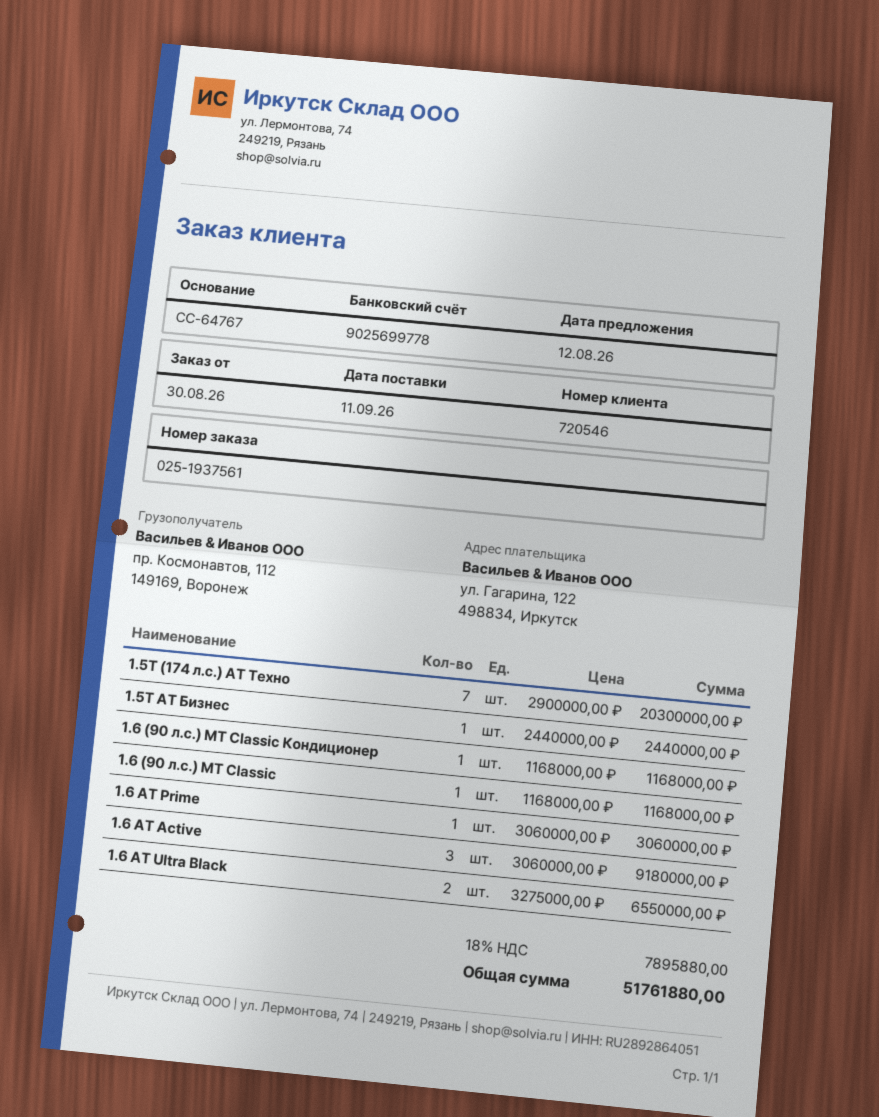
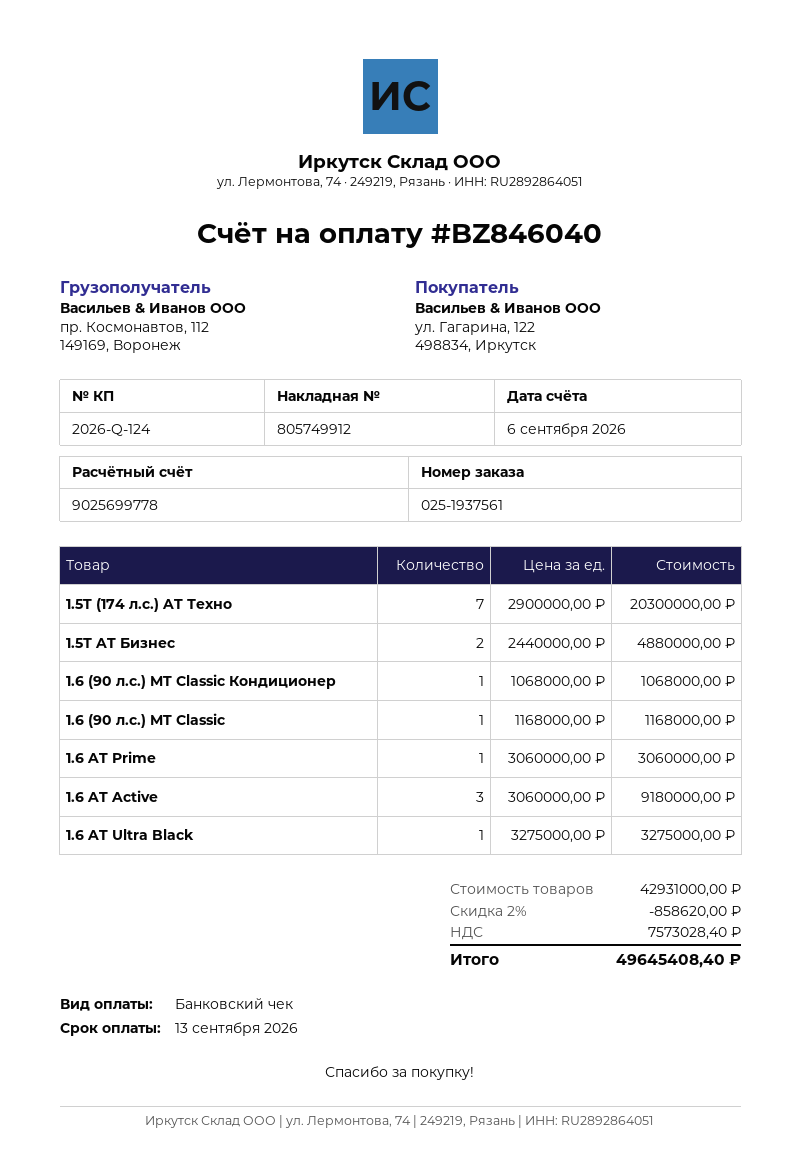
1.5Т AT Бизнес: 1 x 2440000.00 = 2440000.00 -> 2 x 2440000.00 = 4880000.00
1.6 (90 л.с.) MT Classic Кондиционер: 1 x 1168000.00 = 1168000.00 -> 1 x 1068000.00 = 1068000.00
1.6 AT Ultra Black: 2 x 3275000.00 = 6550000.00 -> 1 x 3275000.00 = 3275000.00
discount: none -> 2% = 858620.00
tax: 7895880.00 -> 7573028.40
total: 51761880.00 -> 49645408.40

